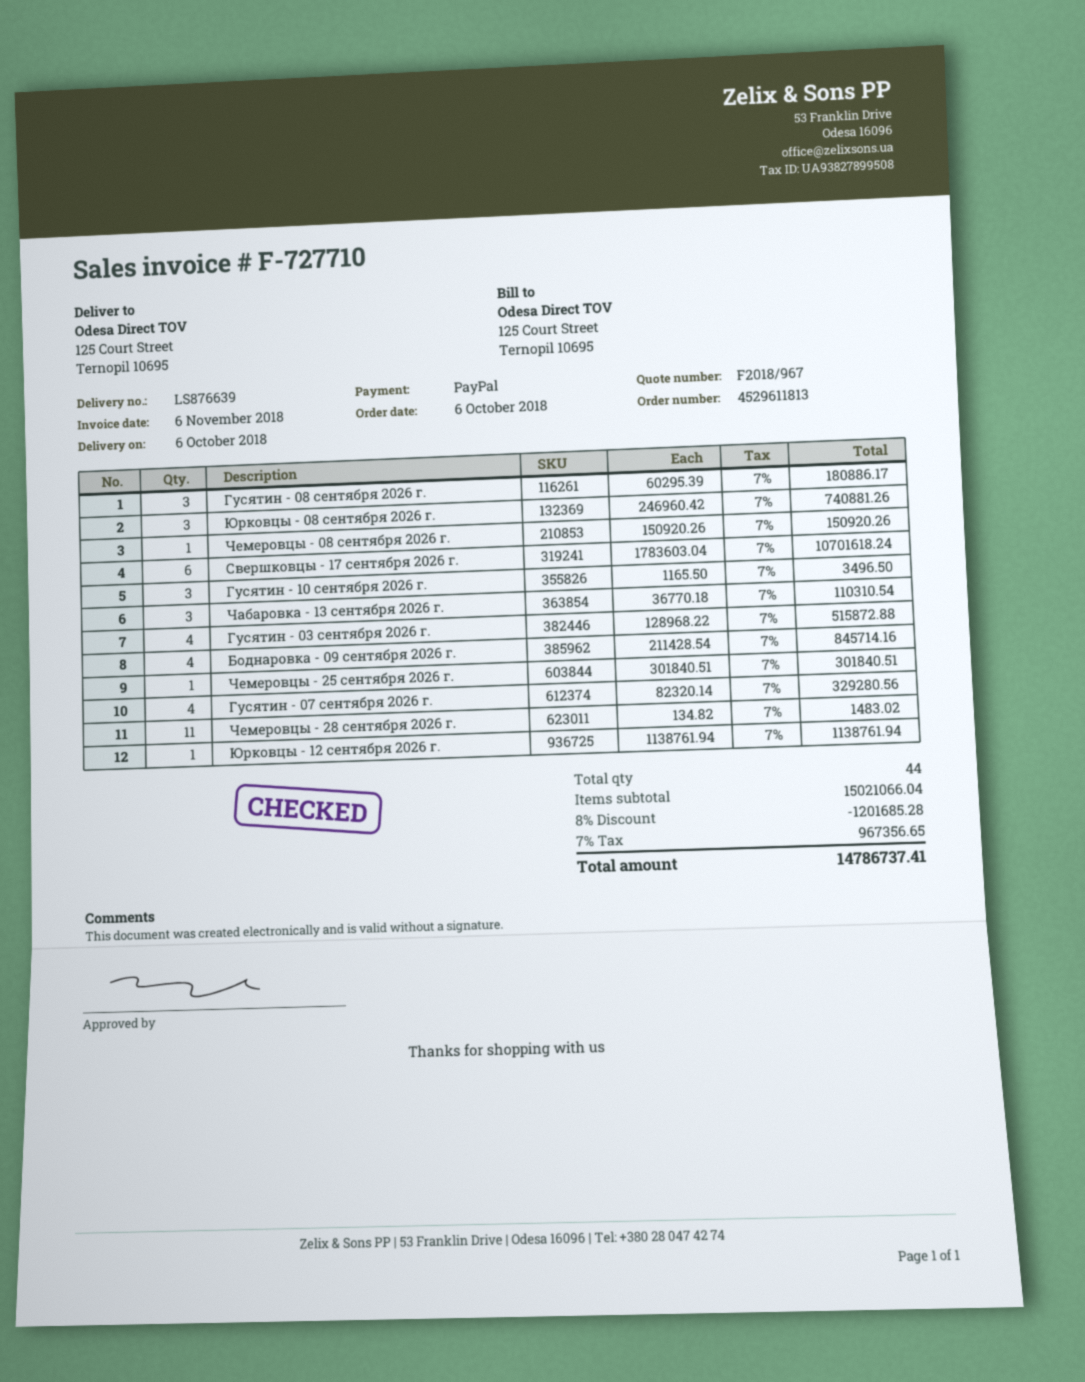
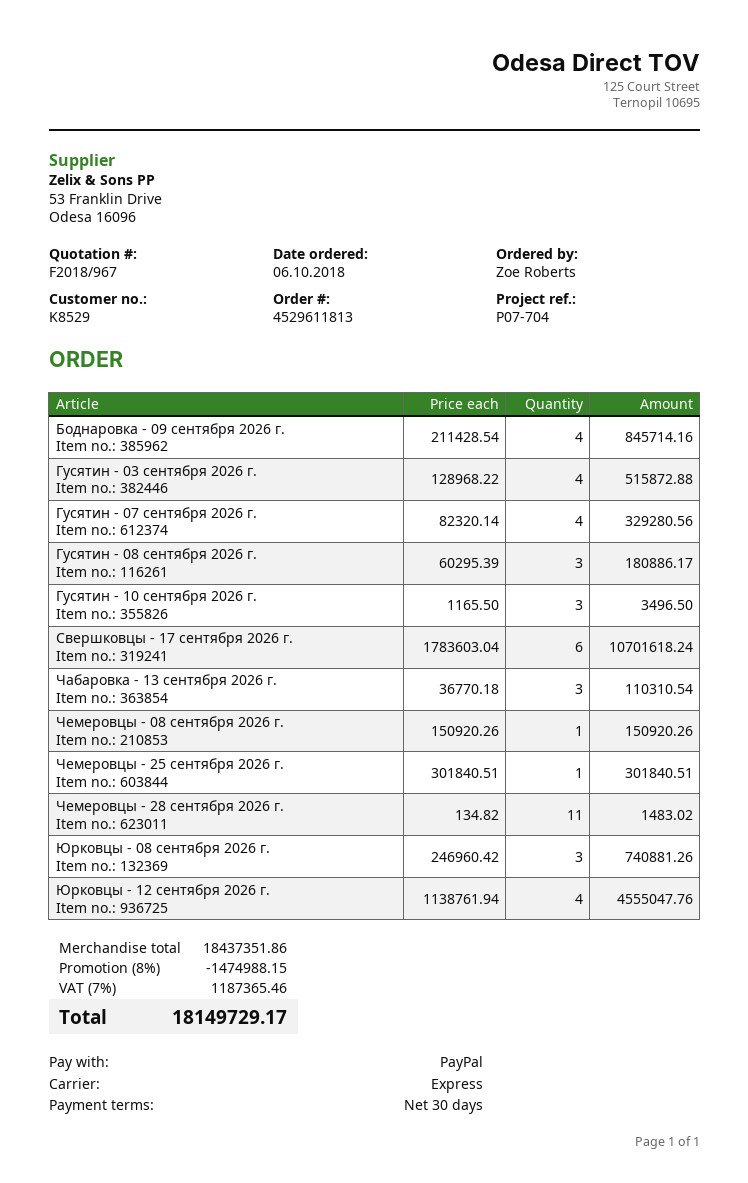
Юрковцы - 12 сентября 2026 г.: 1 x 1138761.94 = 1138761.94 -> 4 x 1138761.94 = 4555047.76
subtotal: 15021066.04 -> 18437351.86
discount: 8% = 1201685.28 -> 8% = 1474988.15
tax: 7% = 967356.65 -> 7% = 1187365.46
total: 14786737.41 -> 18149729.17

